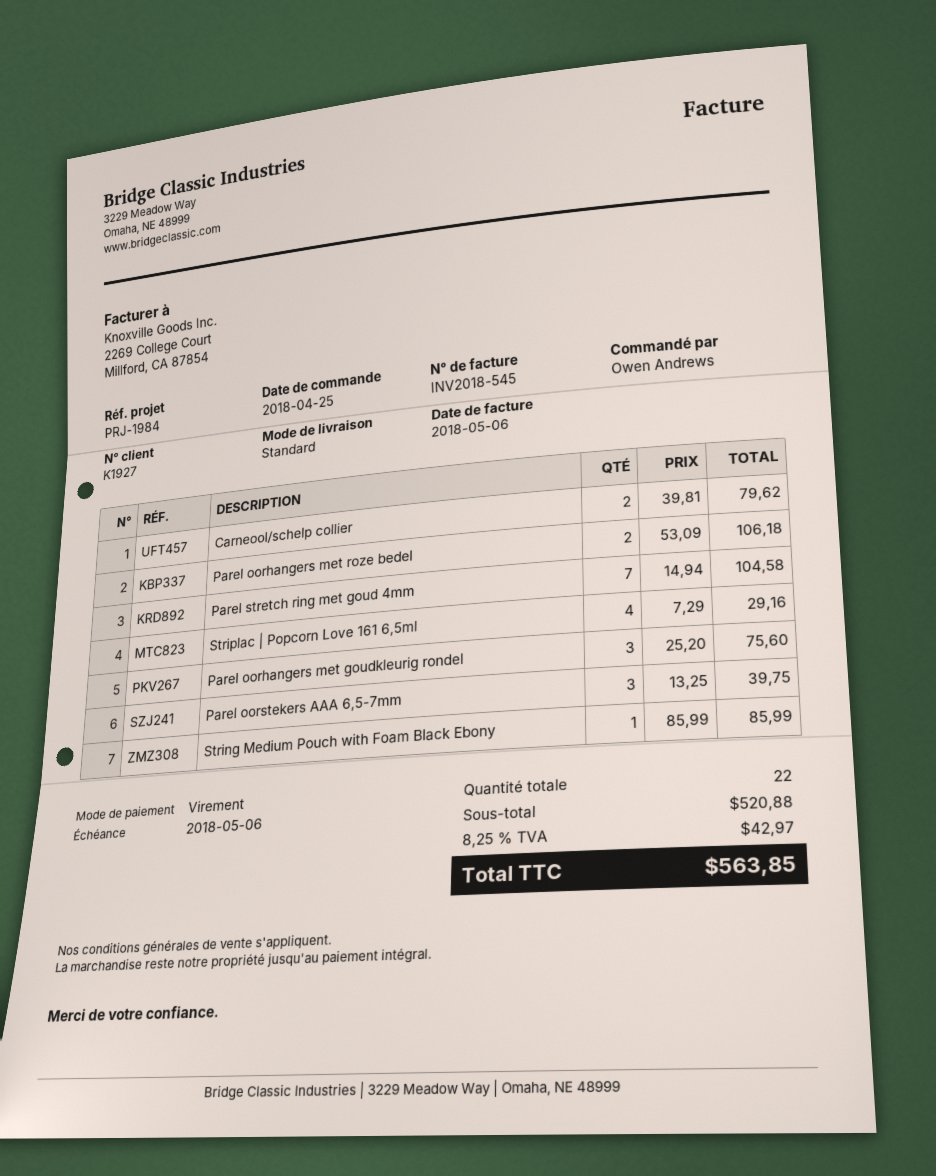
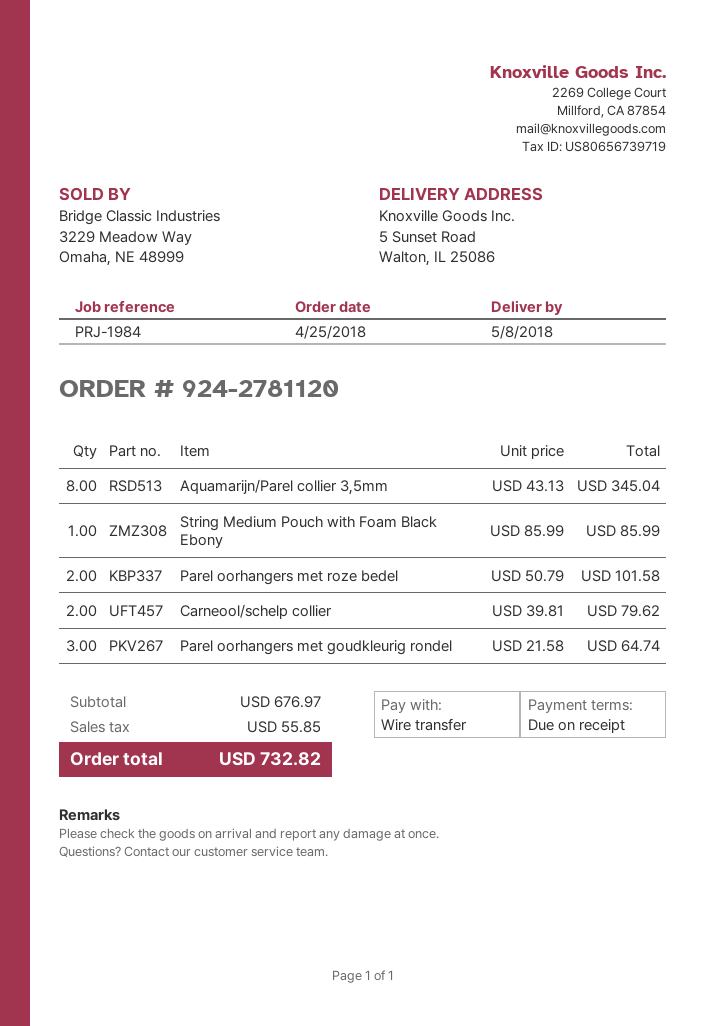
Parel oorhangers met roze bedel: 2 x 53.09 = 106.18 -> 2 x 50.79 = 101.58
Parel stretch ring met goud 4mm: 7 x 14.94 = 104.58 -> none
Striplac | Popcorn Love 161 6,5ml: 4 x 7.29 = 29.16 -> none
Parel oorhangers met goudkleurig rondel: 3 x 25.20 = 75.60 -> 3 x 21.58 = 64.74
Parel oorstekers AAA 6,5-7mm: 3 x 13.25 = 39.75 -> none
Aquamarijn/Parel collier 3,5mm: none -> 8 x 43.13 = 345.04
subtotal: 520.88 -> 676.97
tax: 42.97 -> 55.85
total: 563.85 -> 732.82

